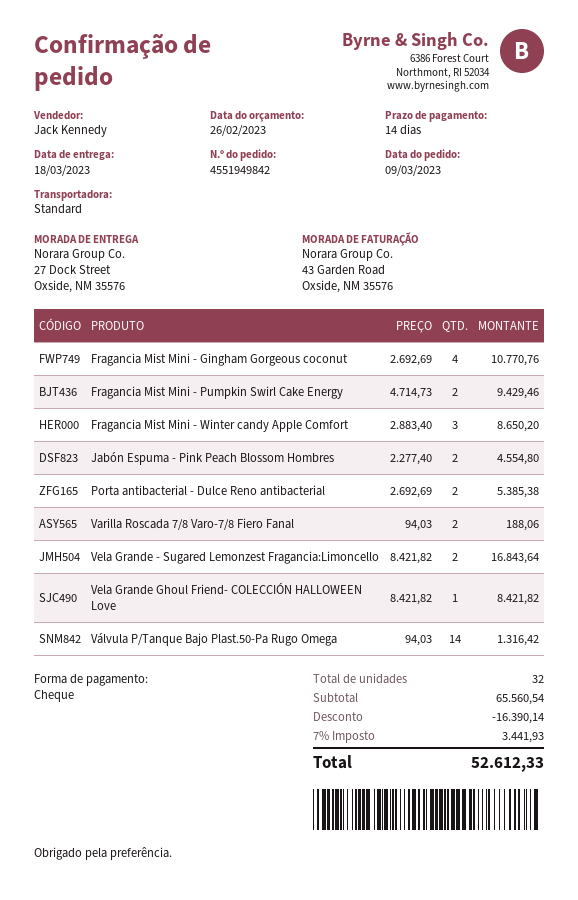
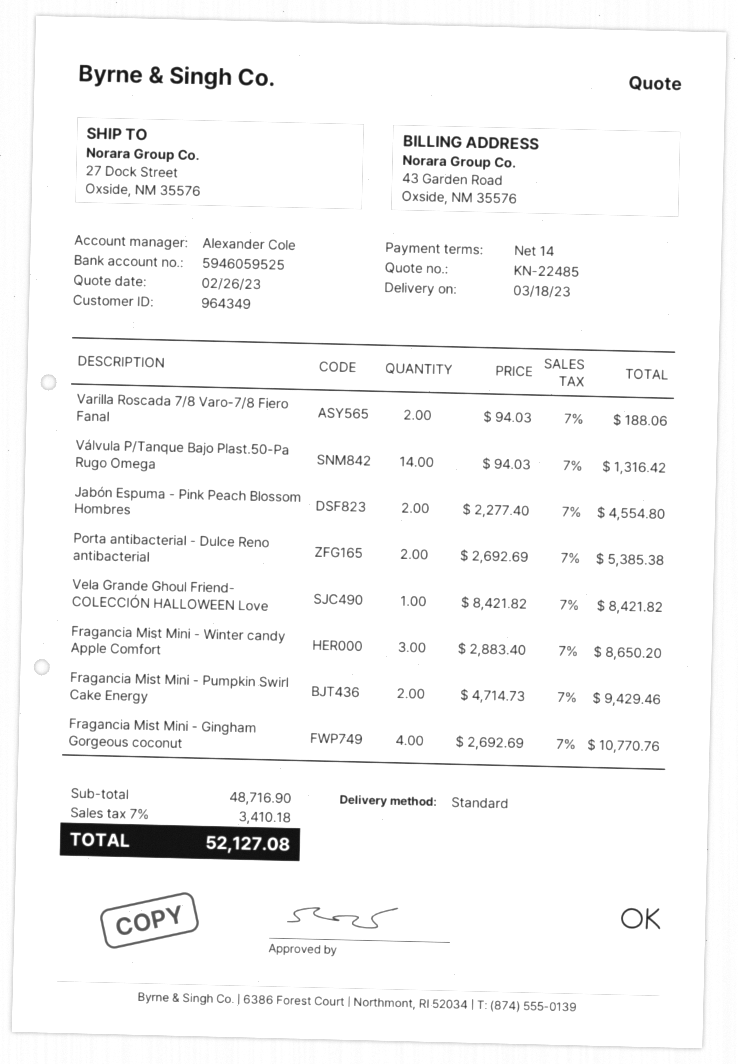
sales rep: Jack Kennedy -> Alexander Cole
Vela Grande - Sugared Lemonzest Fragancia:Limoncello: 2 x 8421.82 = 16843.64 -> none
subtotal: 65560.54 -> 48716.90
discount: 16390.14 -> none
tax: 7% = 3441.93 -> 7% = 3410.18
total: 52612.33 -> 52127.08

